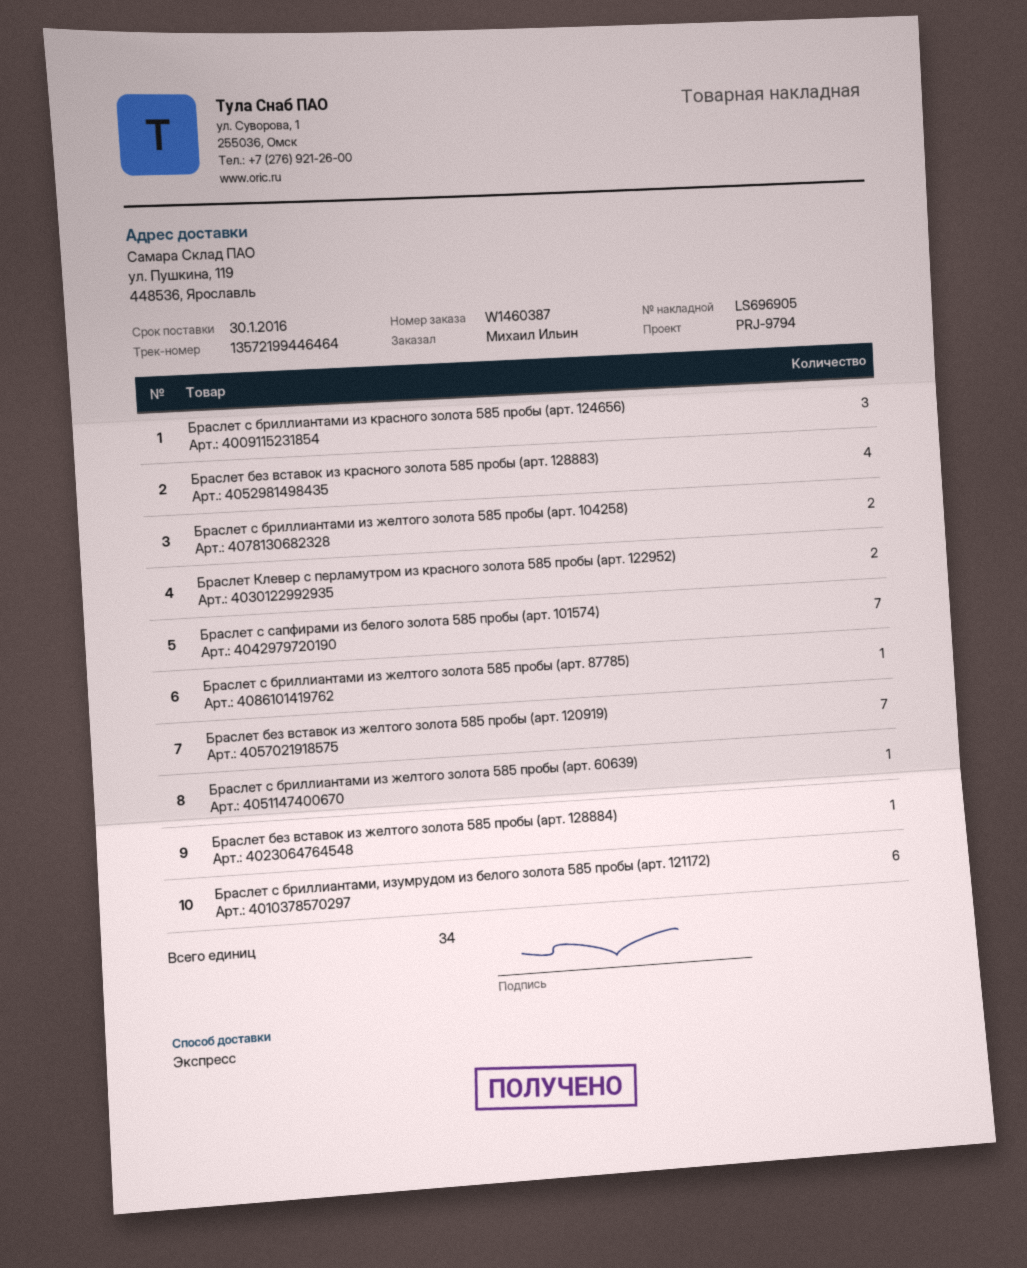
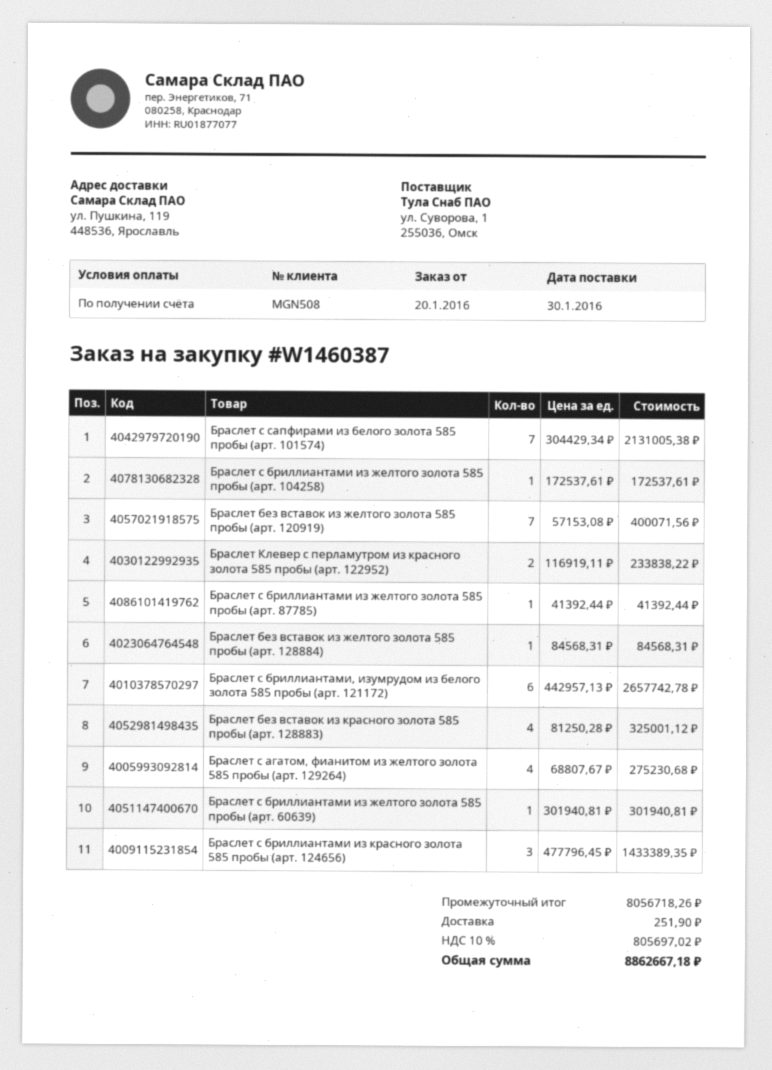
Браслет с бриллиантами из желтого золота 585 пробы (арт. 104258): 2 -> 1
Браслет с агатом, фианитом из желтого золота 585 пробы (арт. 129264): none -> 4

